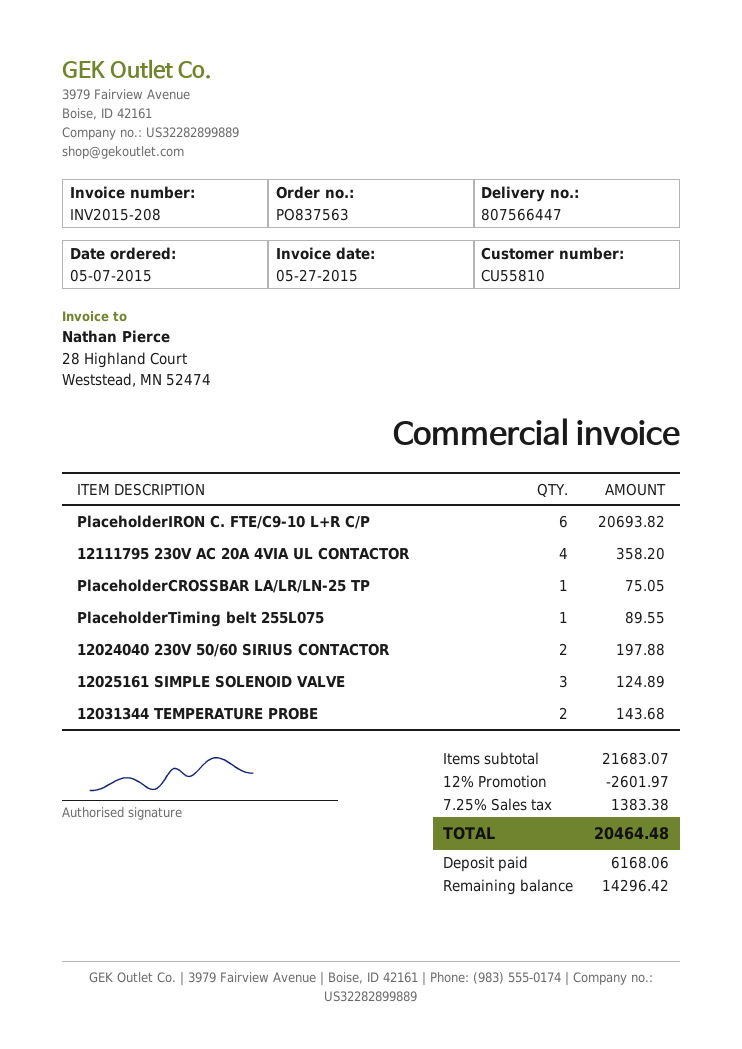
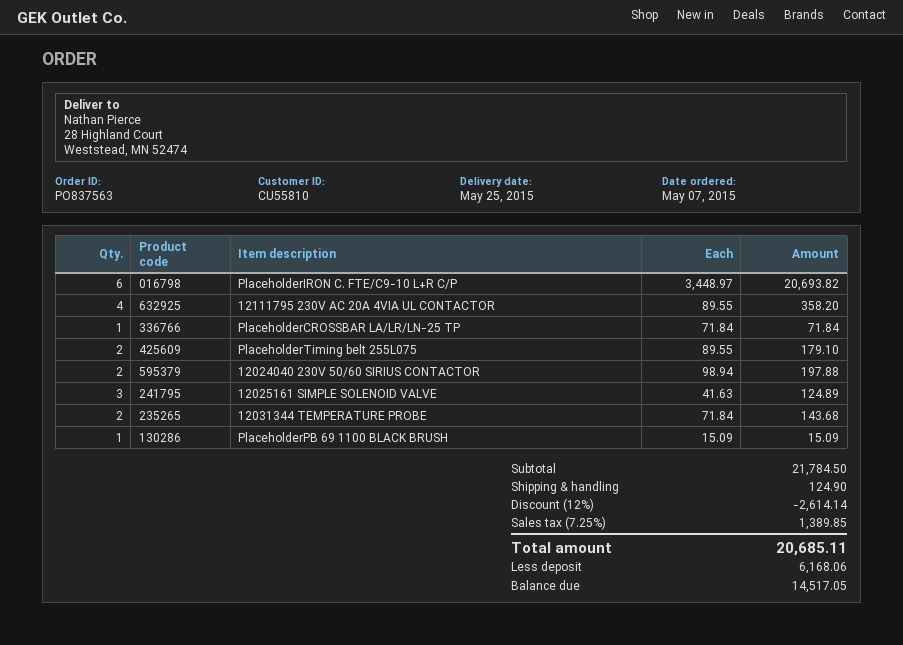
PlaceholderCROSSBAR LA/LR/LN-25 TP: 1 for 75.05 -> 1 for 71.84
PlaceholderTiming belt 255L075: 1 for 89.55 -> 2 for 179.10
PlaceholderPB 69 1100 BLACK BRUSH: none -> 1 for 15.09
subtotal: 21683.07 -> 21784.50
discount: 12% = 2601.97 -> 12% = 2614.14
shipping: none -> 124.90
tax: 7.25% = 1383.38 -> 7.25% = 1389.85
total: 20464.48 -> 20685.11
balance: 14296.42 -> 14517.05

